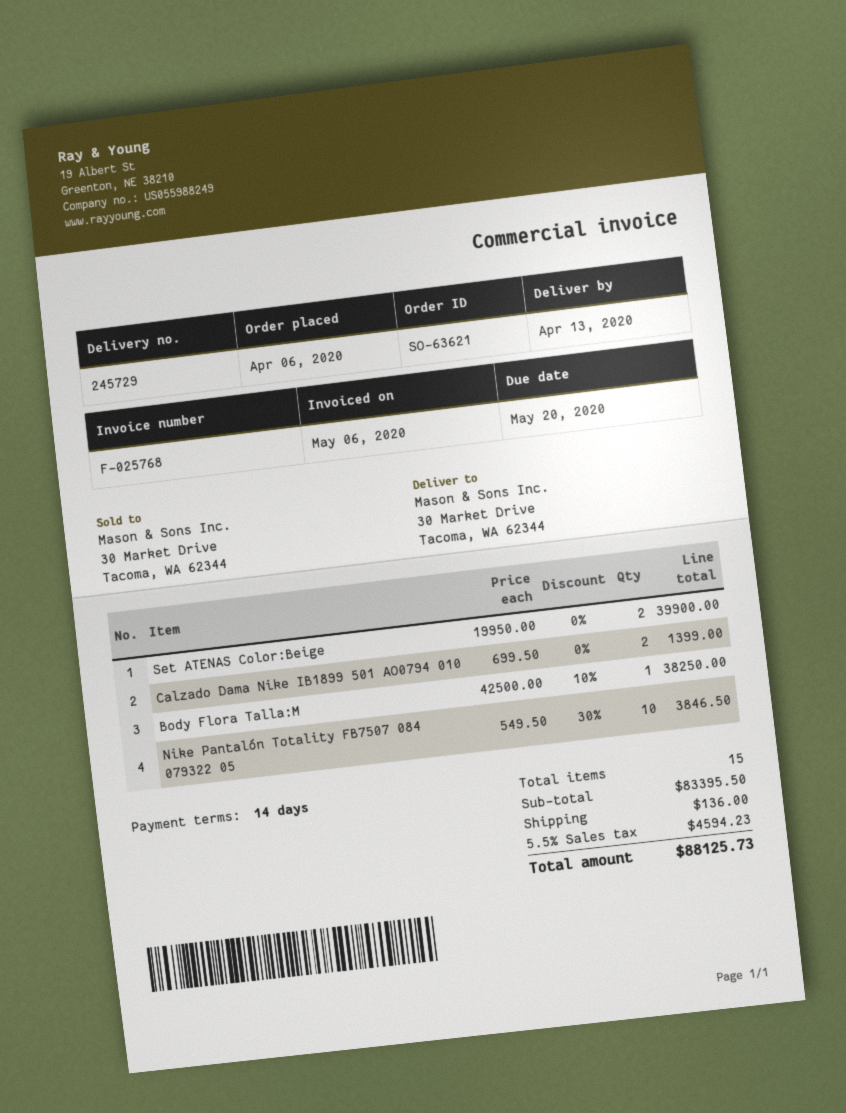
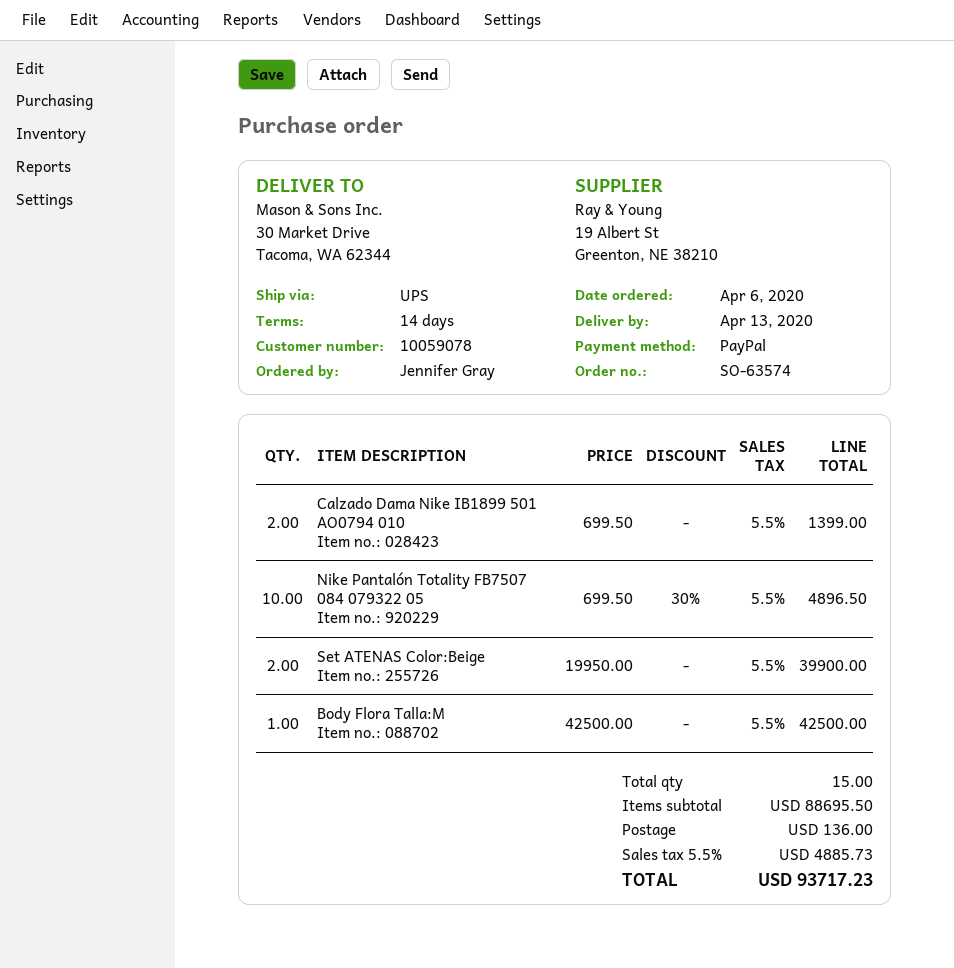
order number: SO-63621 -> SO-63574
Body Flora Talla:M: 1 x 42500.00 - 10% = 38250.00 -> 1 x 42500.00 = 42500.00
Nike Pantalón Totality FB7507 084 079322 05: 10 x 549.50 - 30% = 3846.50 -> 10 x 699.50 - 30% = 4896.50
subtotal: 83395.50 -> 88695.50
tax: 5.5% = 4594.23 -> 5.5% = 4885.73
total: 88125.73 -> 93717.23

